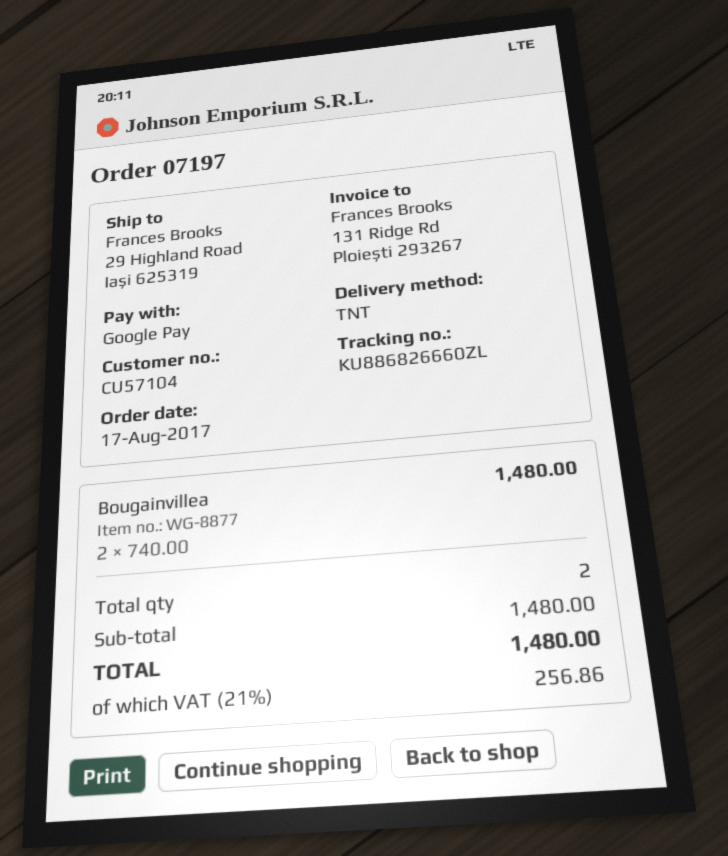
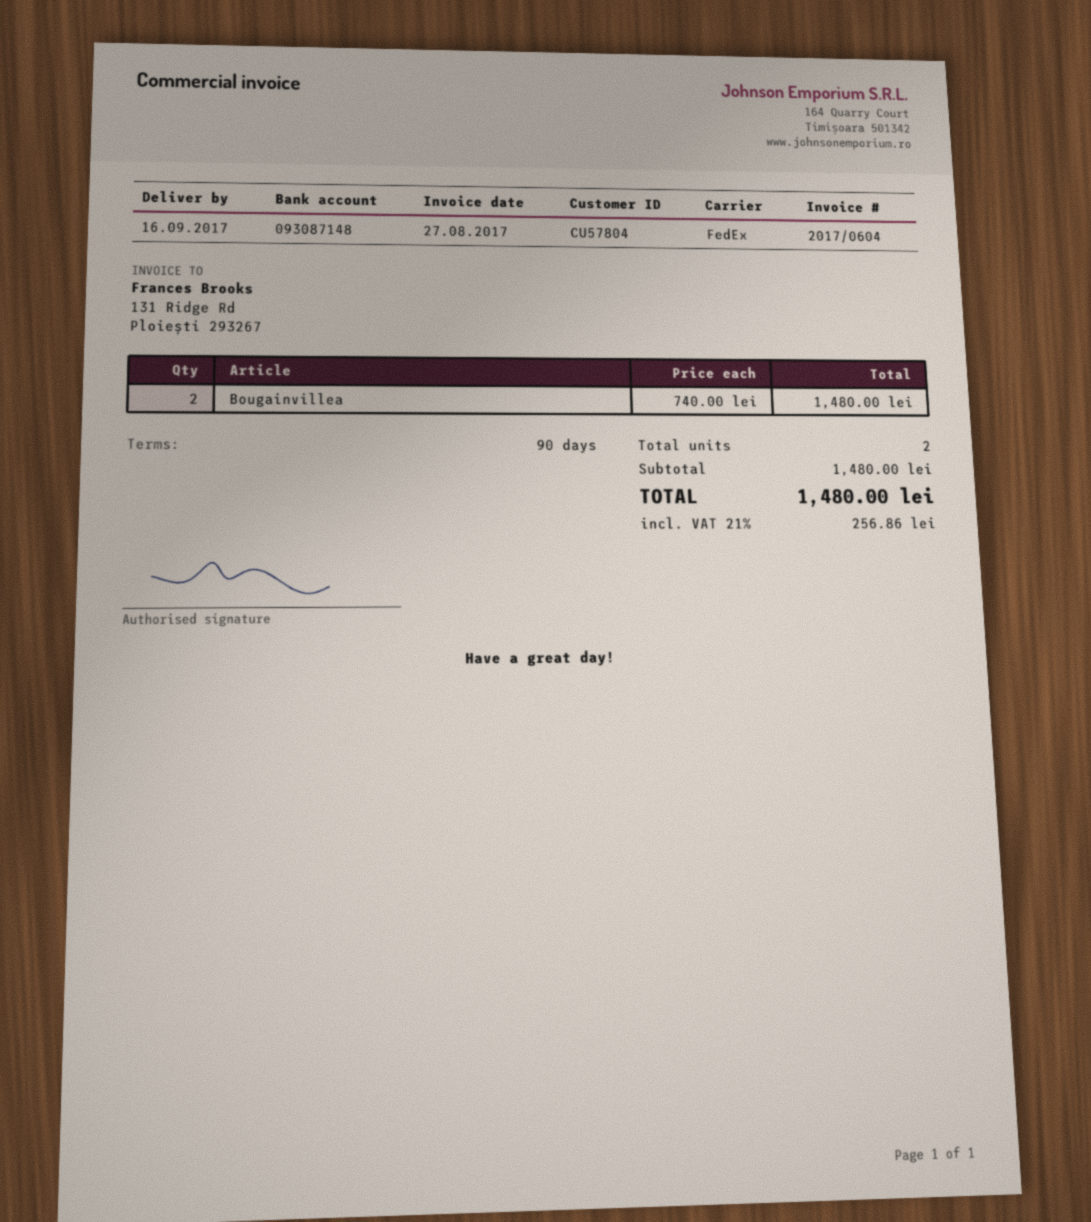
customer number: CU57104 -> CU57804
shipping method: TNT -> FedEx

